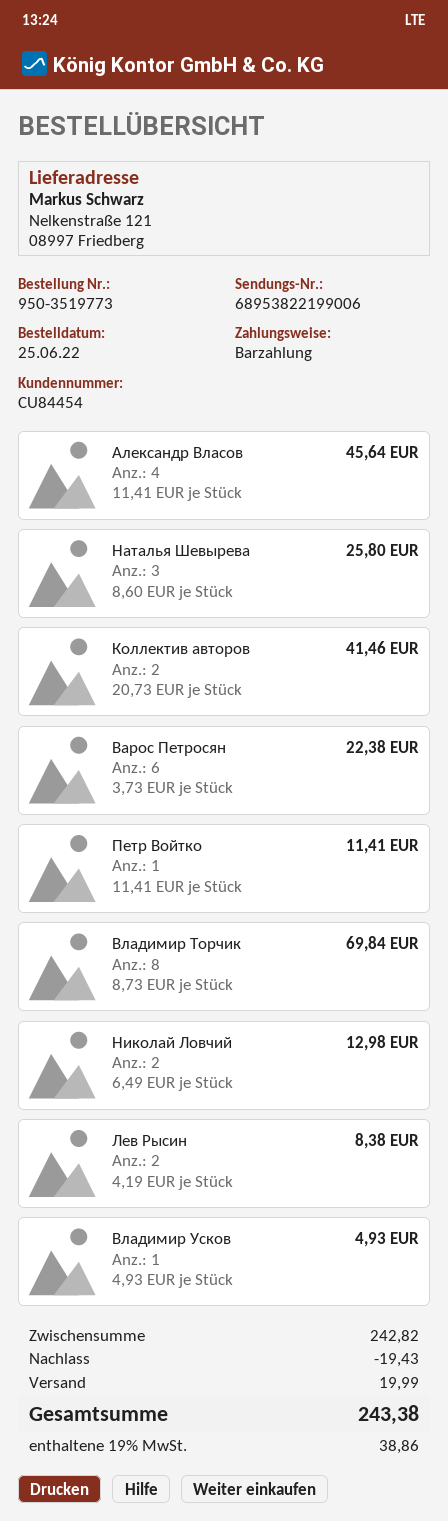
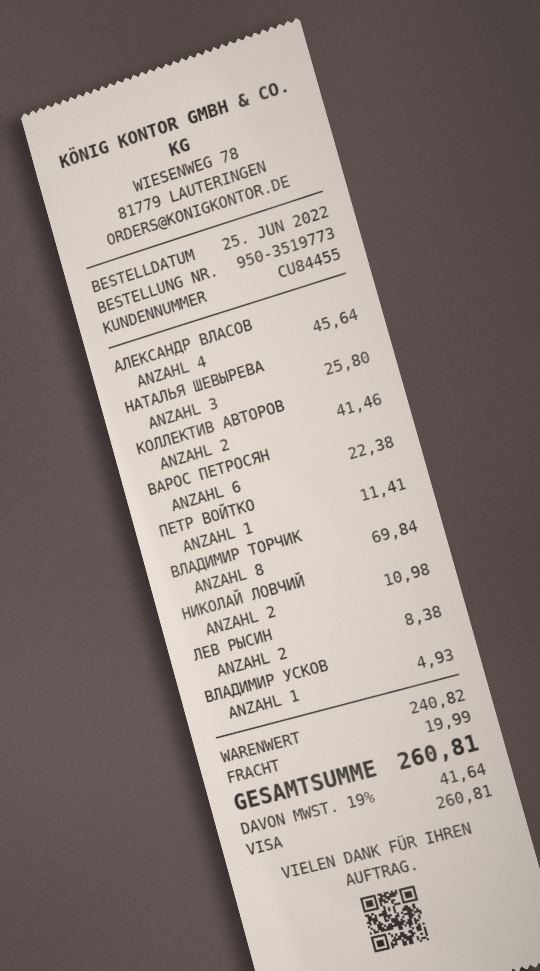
customer number: CU84454 -> CU84455
payment method: cash -> Visa
Николай Ловчий: 2 for 12.98 -> 2 for 10.98
subtotal: 242.82 -> 240.82
discount: 19.43 -> none
tax: 19% = 38.86 -> 19% = 41.64
total: 243.38 -> 260.81

